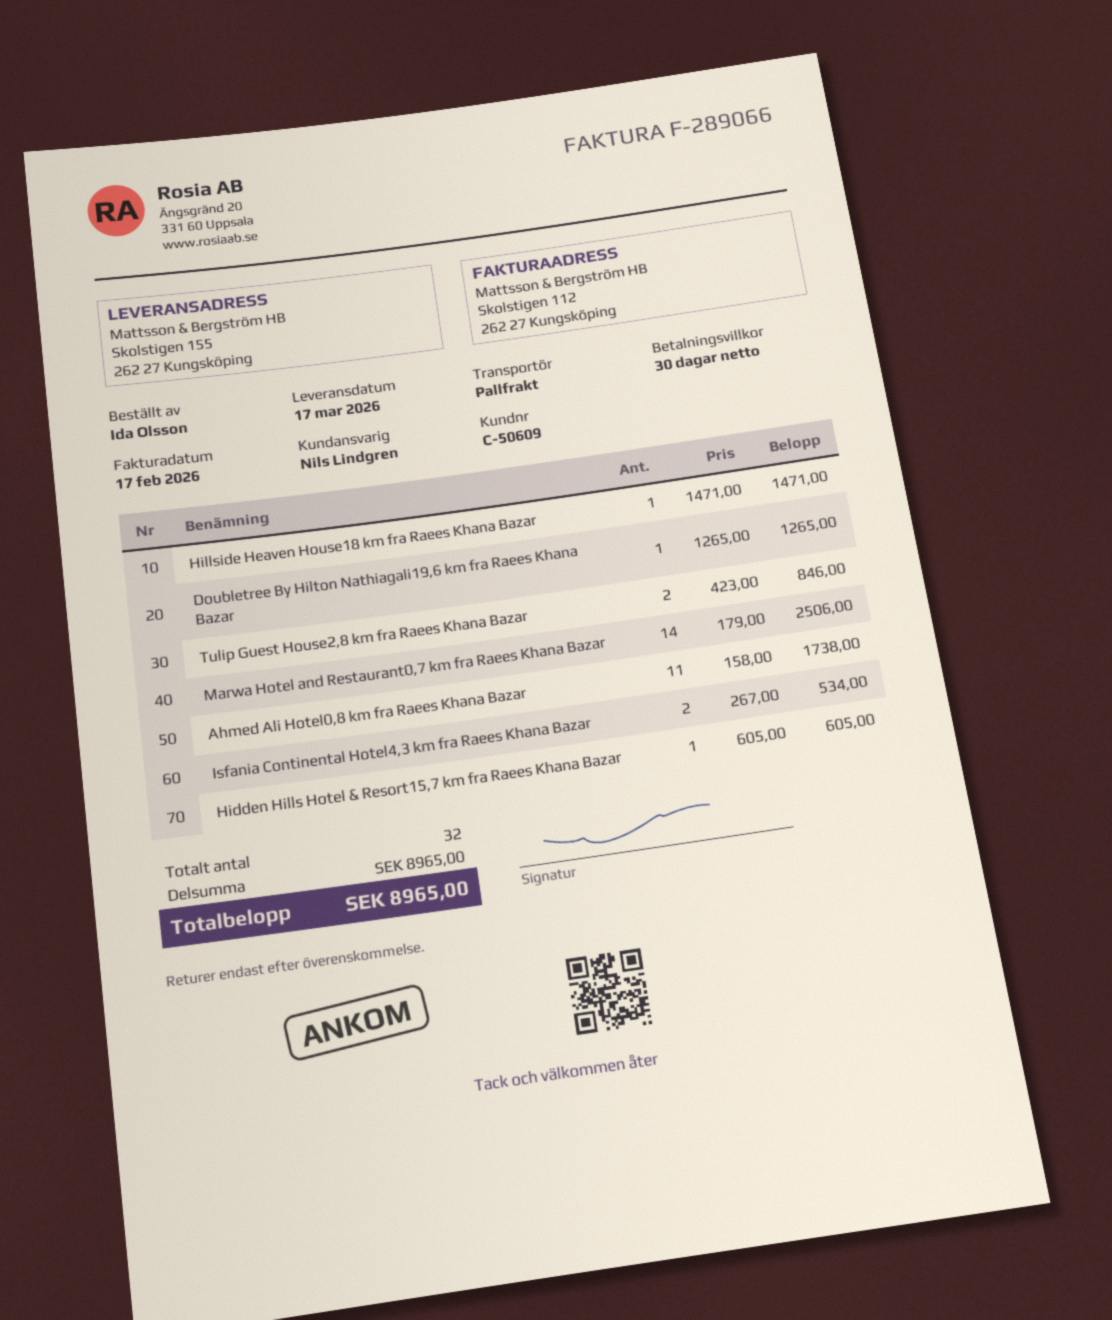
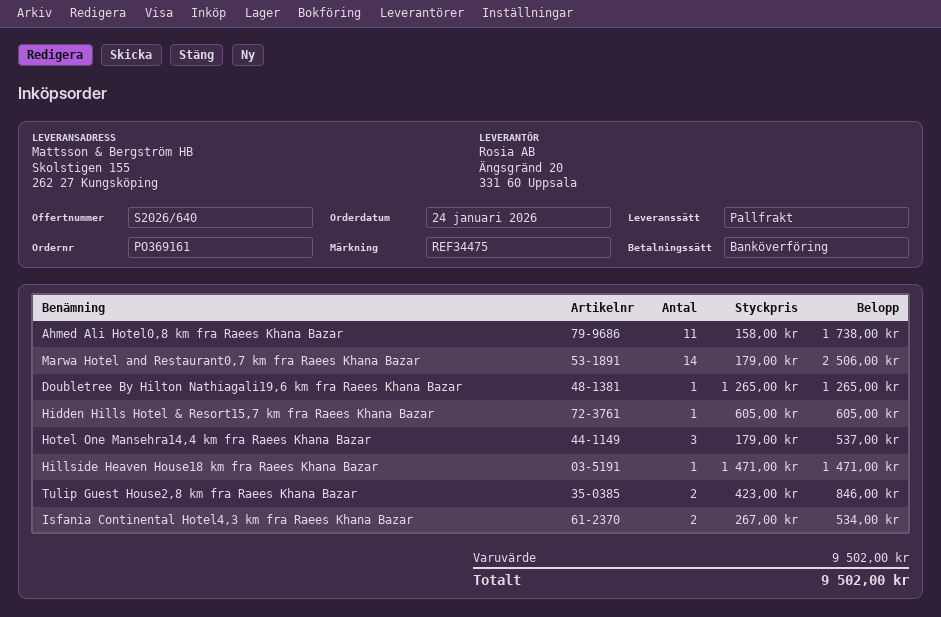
Hotel One Mansehra14,4 km fra Raees Khana Bazar: none -> 3 x 179.00 = 537.00
subtotal: 8965.00 -> 9502.00
total: 8965.00 -> 9502.00

